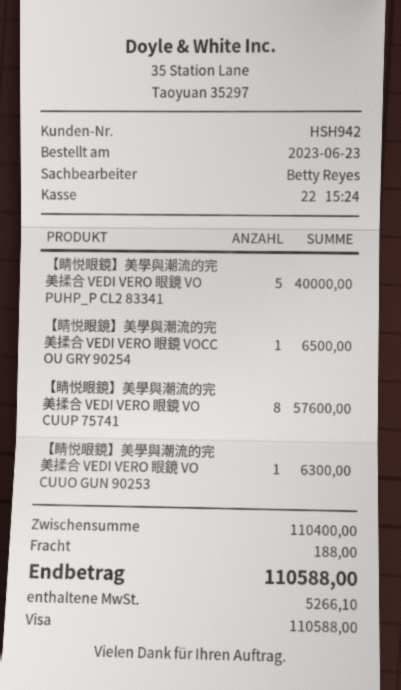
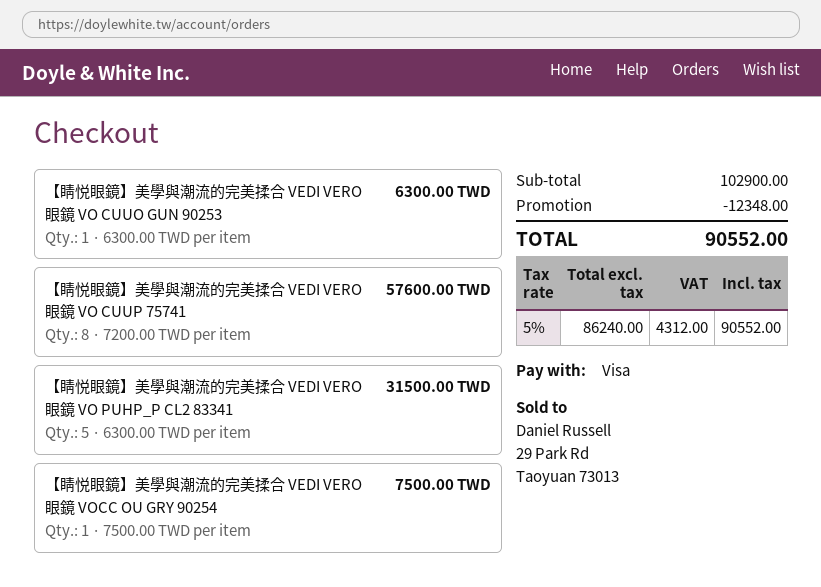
【睛悦眼鏡】美學與潮流的完美揉合 VEDI VERO 眼鏡 VO PUHP_P CL2 83341: 5 for 40000.00 -> 5 for 31500.00
【睛悦眼鏡】美學與潮流的完美揉合 VEDI VERO 眼鏡 VOCC OU GRY 90254: 1 for 6500.00 -> 1 for 7500.00
subtotal: 110400.00 -> 102900.00
discount: none -> 12348.00
shipping: 188.00 -> none
tax: 5266.10 -> 4312.00
total: 110588.00 -> 90552.00

